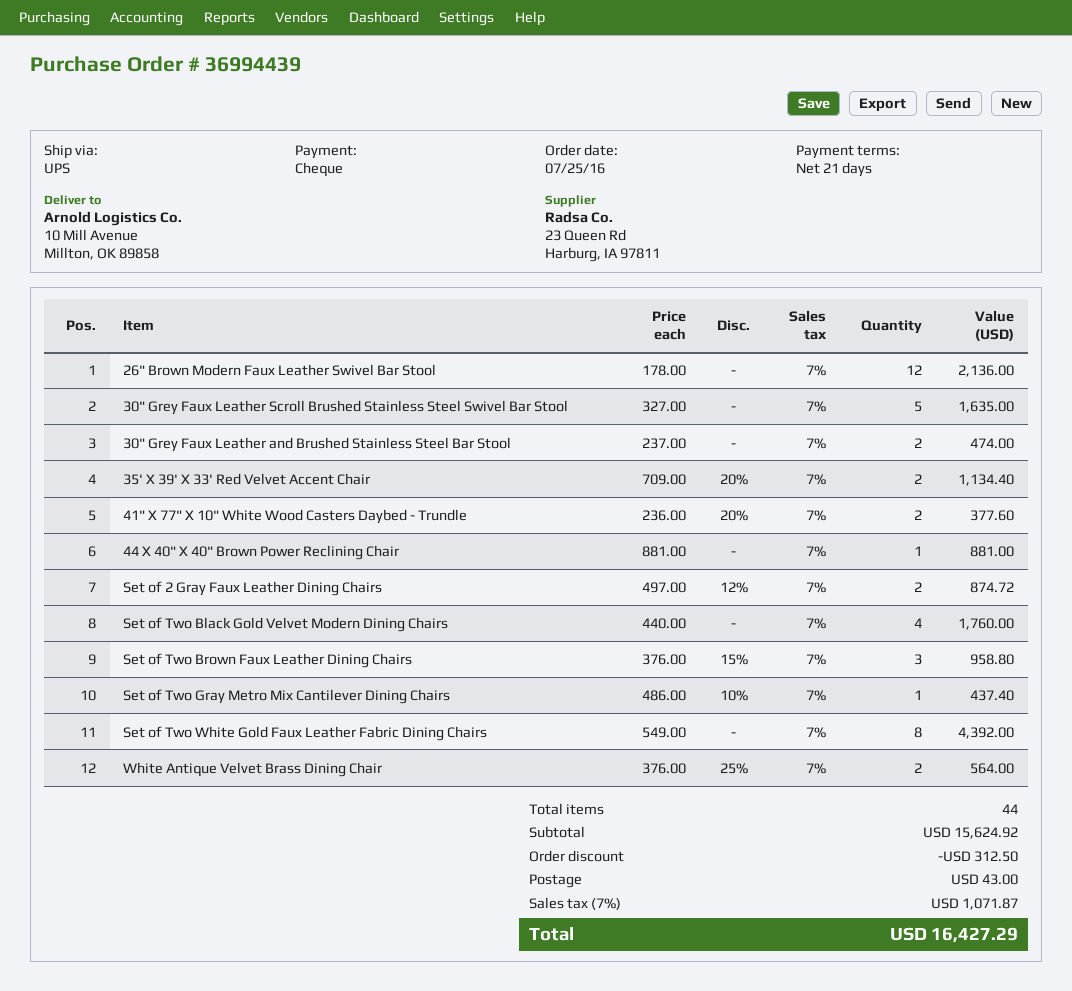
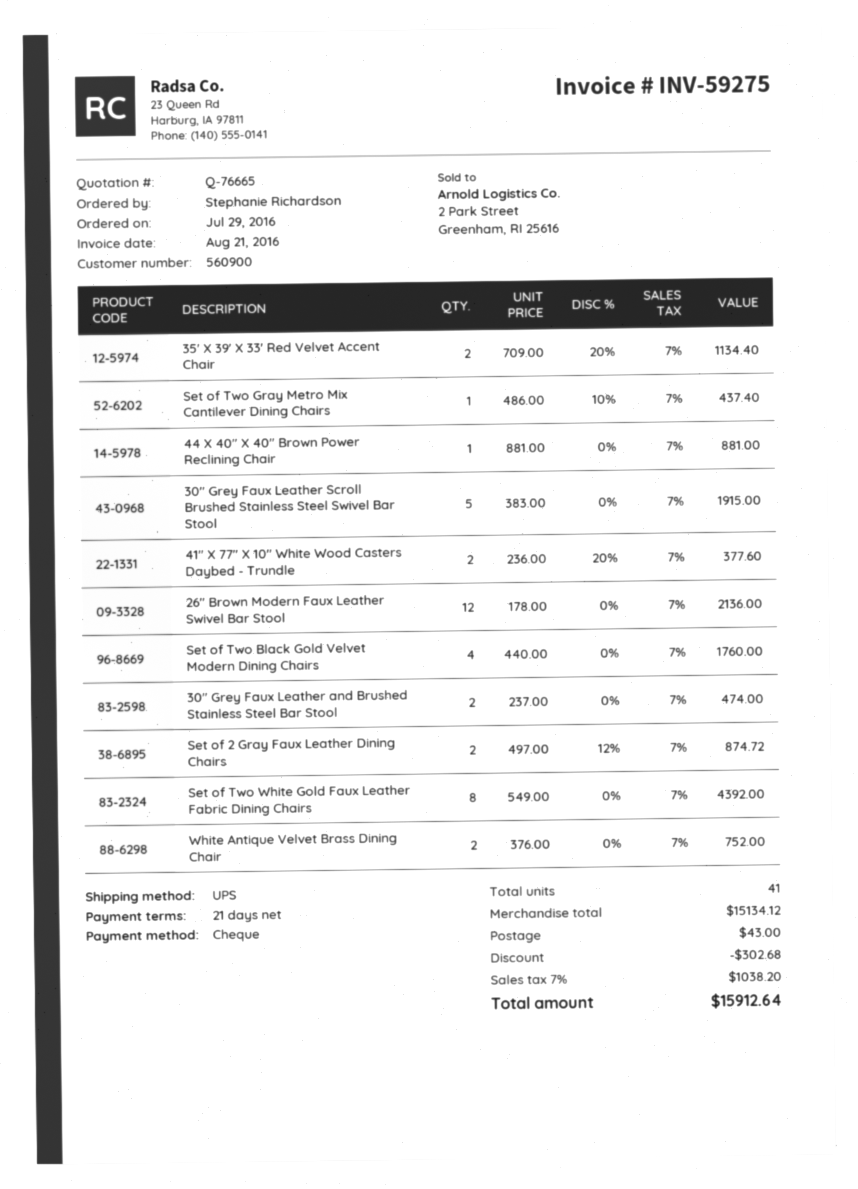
order date: 2016-07-25 -> 2016-07-29
30" Grey Faux Leather Scroll Brushed Stainless Steel Swivel Bar Stool: 5 x 327.00 = 1635.00 -> 5 x 383.00 = 1915.00
Set of Two Brown Faux Leather Dining Chairs: 3 x 376.00 - 15% = 958.80 -> none
White Antique Velvet Brass Dining Chair: 2 x 376.00 - 25% = 564.00 -> 2 x 376.00 = 752.00
total quantity: 44 -> 41
subtotal: 15624.92 -> 15134.12
discount: 312.50 -> 302.68
tax: 7% = 1071.87 -> 7% = 1038.20
total: 16427.29 -> 15912.64

